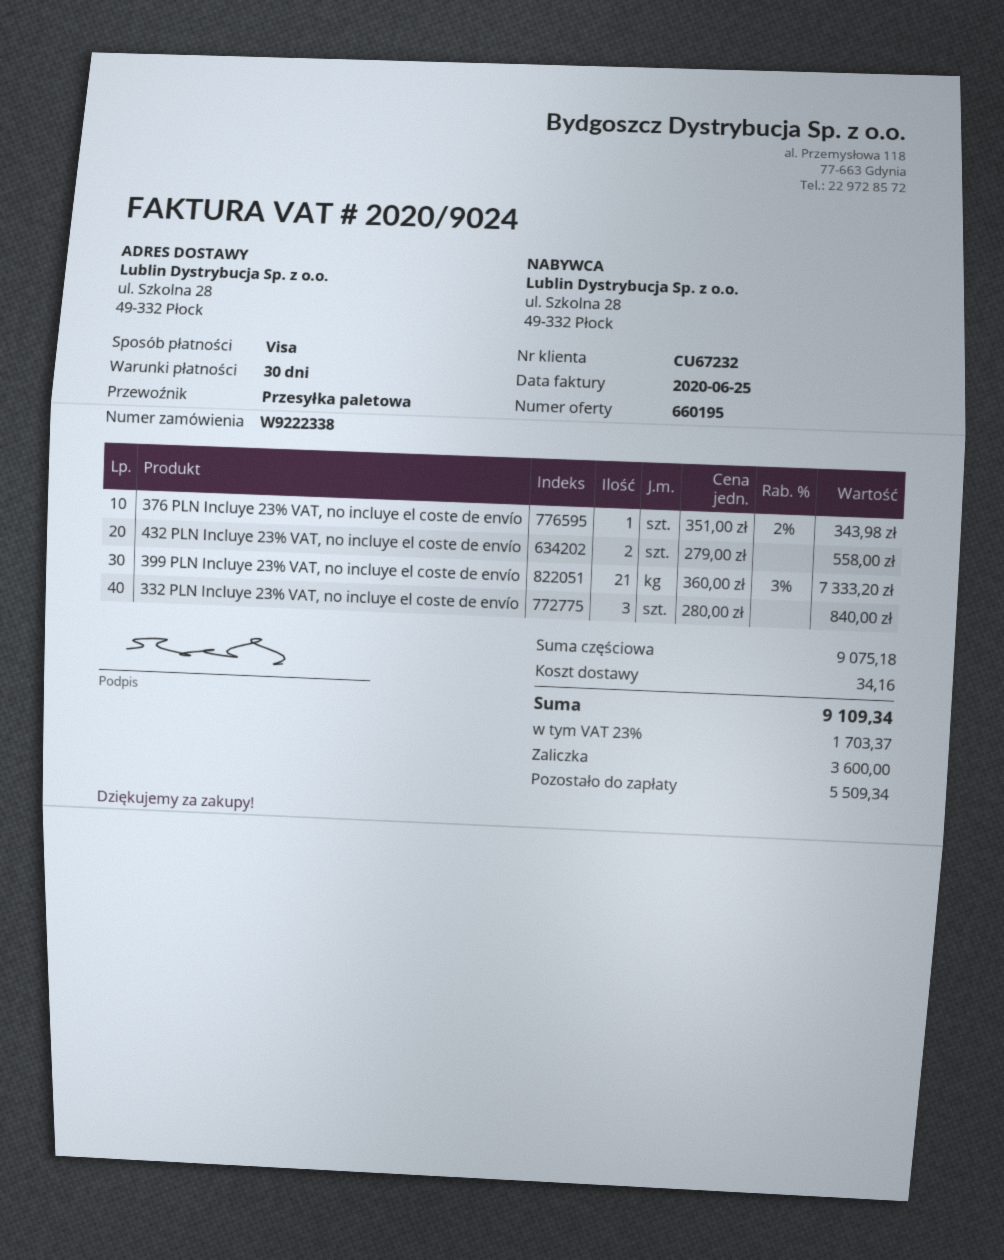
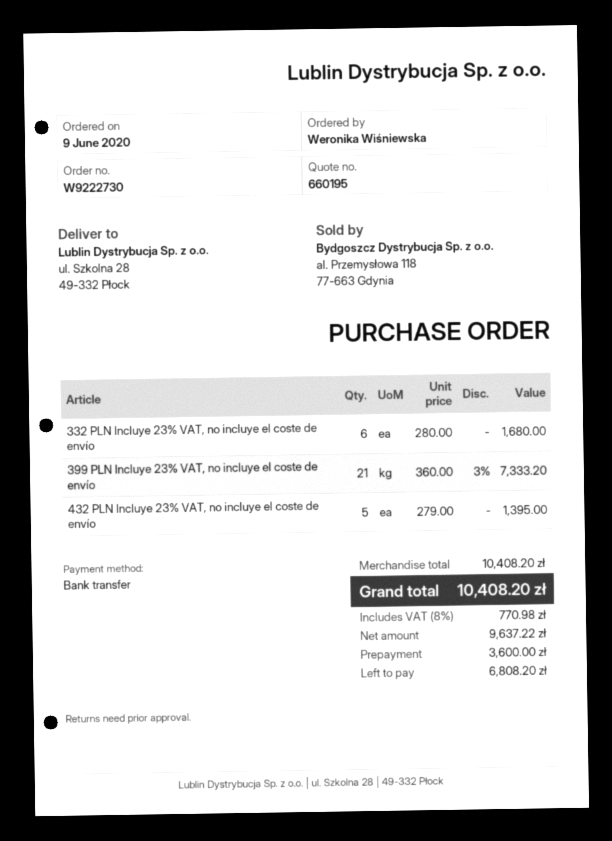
order number: W9222338 -> W9222730
payment method: Visa -> bank transfer
376 PLN Incluye 23% VAT, no incluye el coste de envío: 1 x 351.00 - 2% = 343.98 -> none
432 PLN Incluye 23% VAT, no incluye el coste de envío: 2 x 279.00 = 558.00 -> 5 x 279.00 = 1395.00
332 PLN Incluye 23% VAT, no incluye el coste de envío: 3 x 280.00 = 840.00 -> 6 x 280.00 = 1680.00
subtotal: 9075.18 -> 10408.20
shipping: 34.16 -> none
tax: 23% = 1703.37 -> 8% = 770.98
total: 9109.34 -> 10408.20
balance: 5509.34 -> 6808.20

